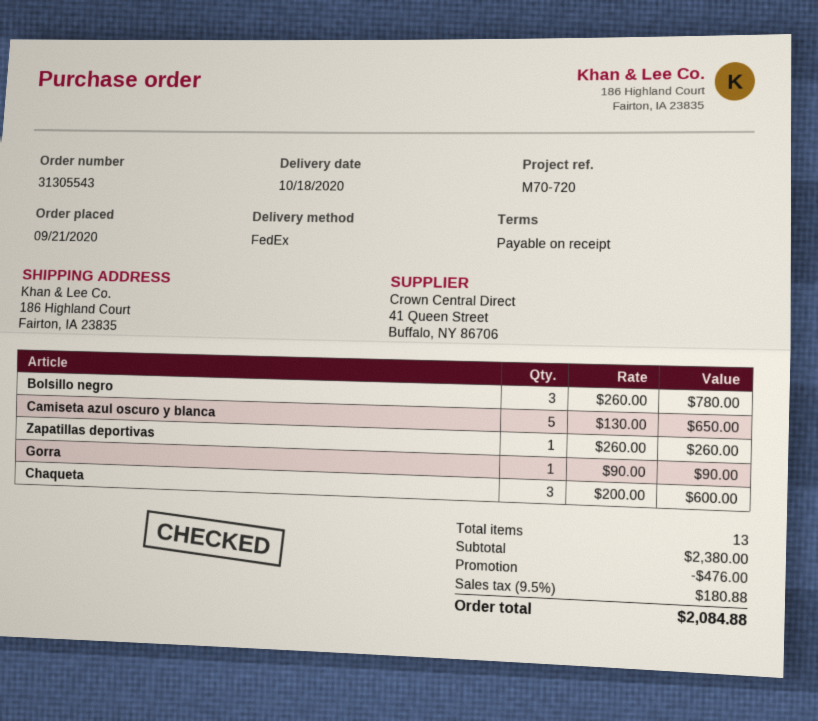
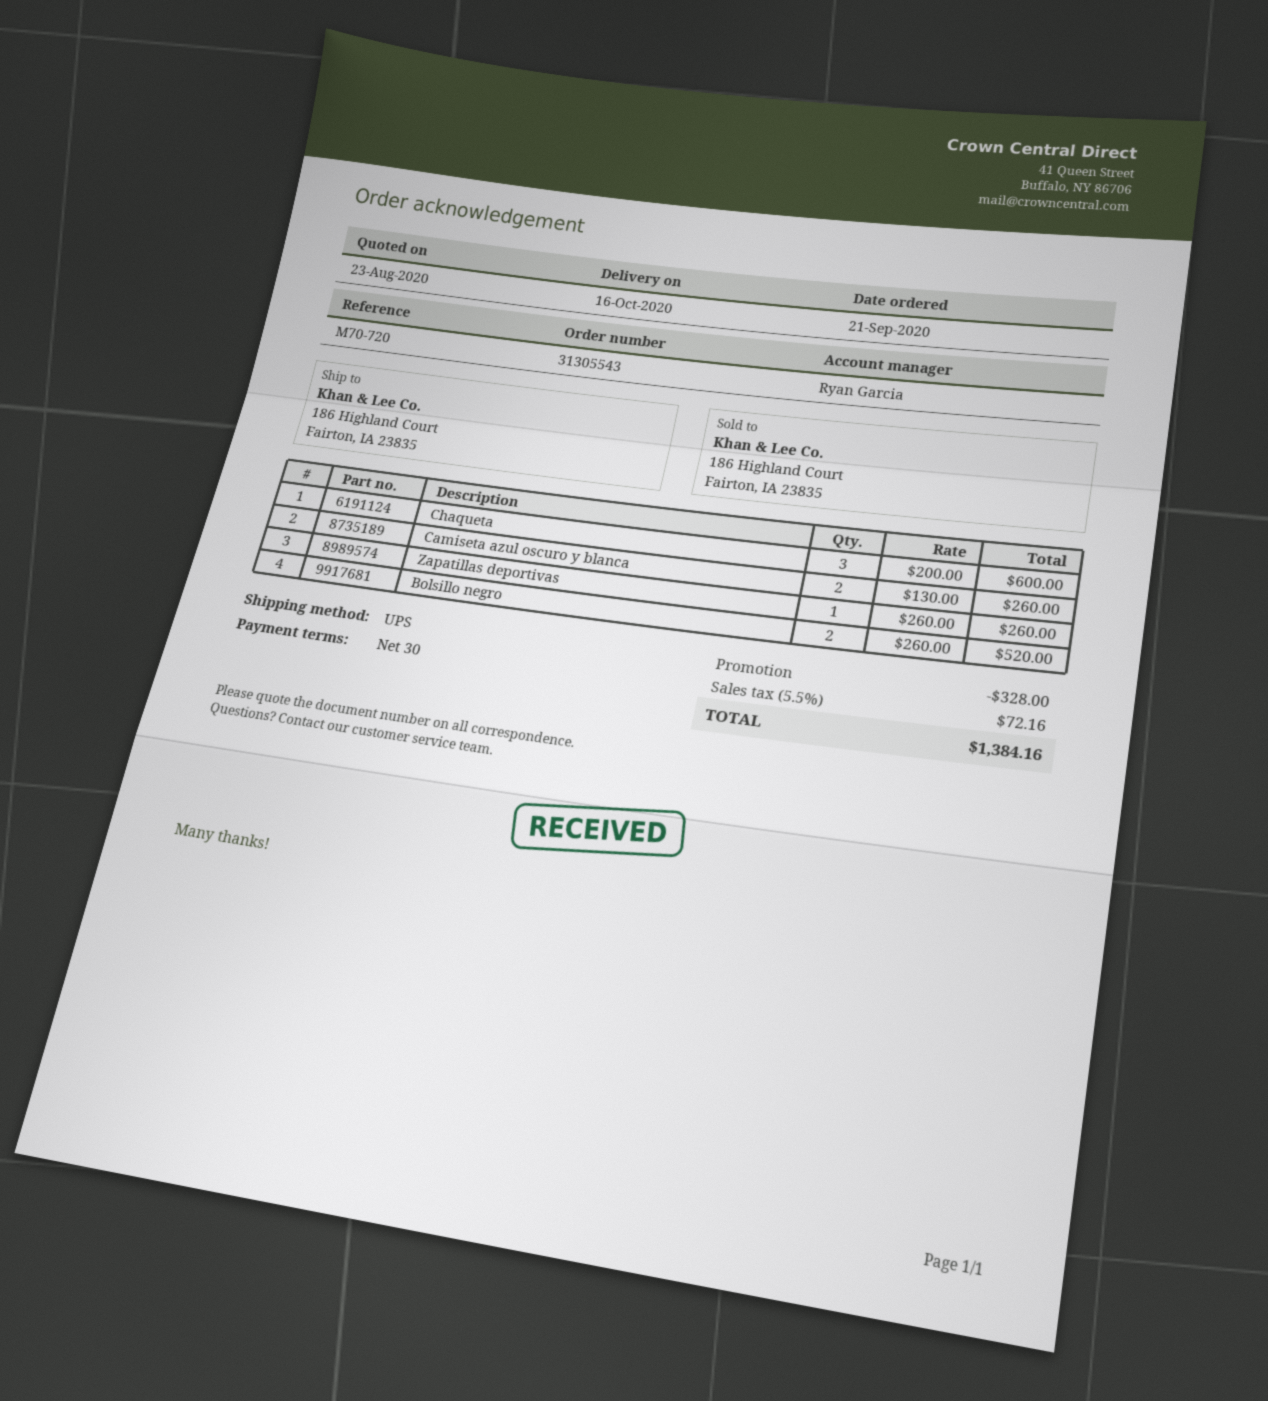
delivery date: 2020-10-18 -> 2020-10-16
payment terms: on receipt -> 30 days
shipping method: FedEx -> UPS
Bolsillo negro: 3 x 260.00 = 780.00 -> 2 x 260.00 = 520.00
Camiseta azul oscuro y blanca: 5 x 130.00 = 650.00 -> 2 x 130.00 = 260.00
Gorra: 1 x 90.00 = 90.00 -> none
discount: 476.00 -> 328.00
tax: 9.5% = 180.88 -> 5.5% = 72.16
total: 2084.88 -> 1384.16

